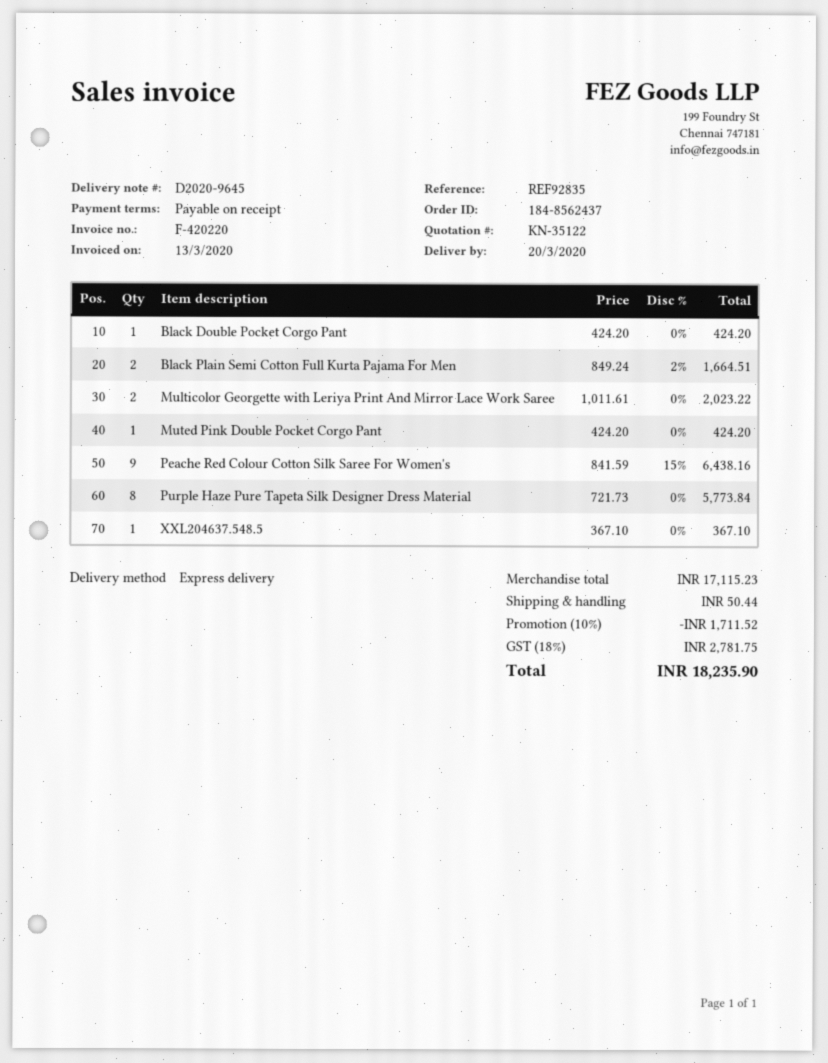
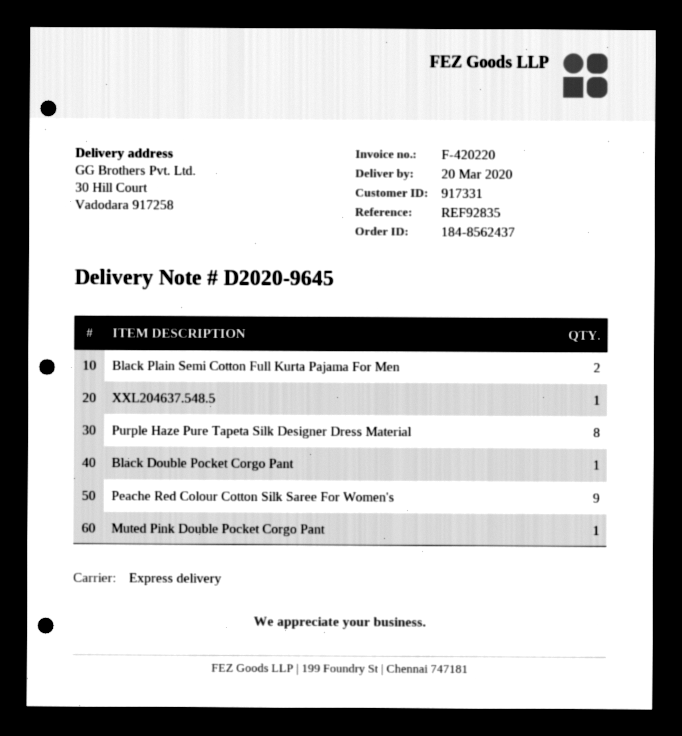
Multicolor Georgette with Leriya Print And Mirror Lace Work Saree: 2 -> none

